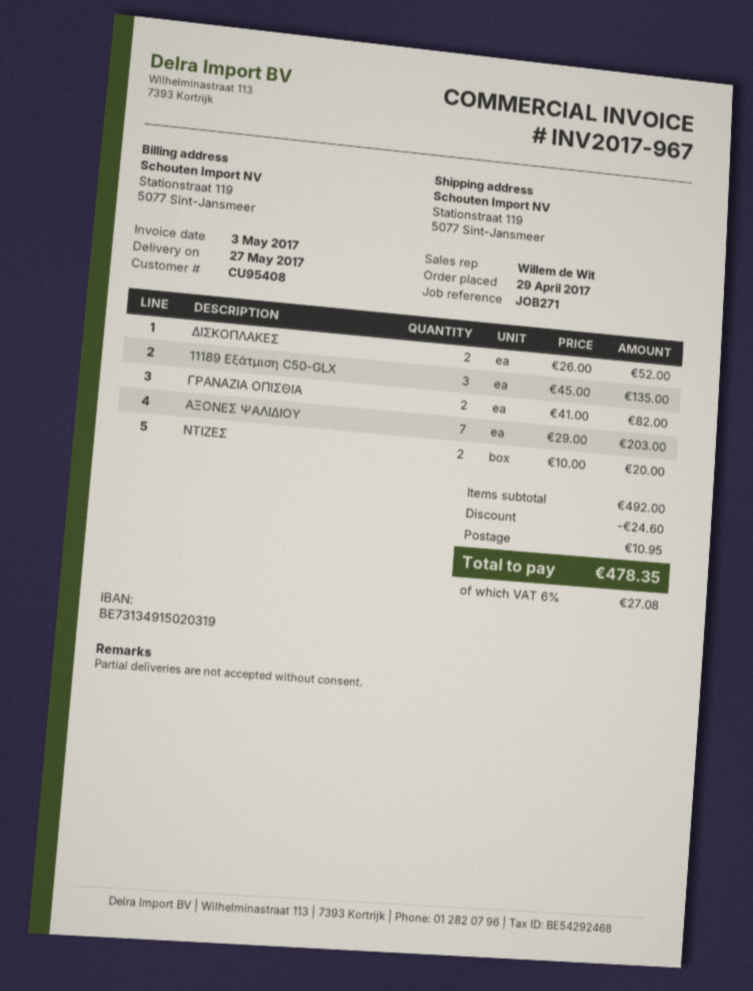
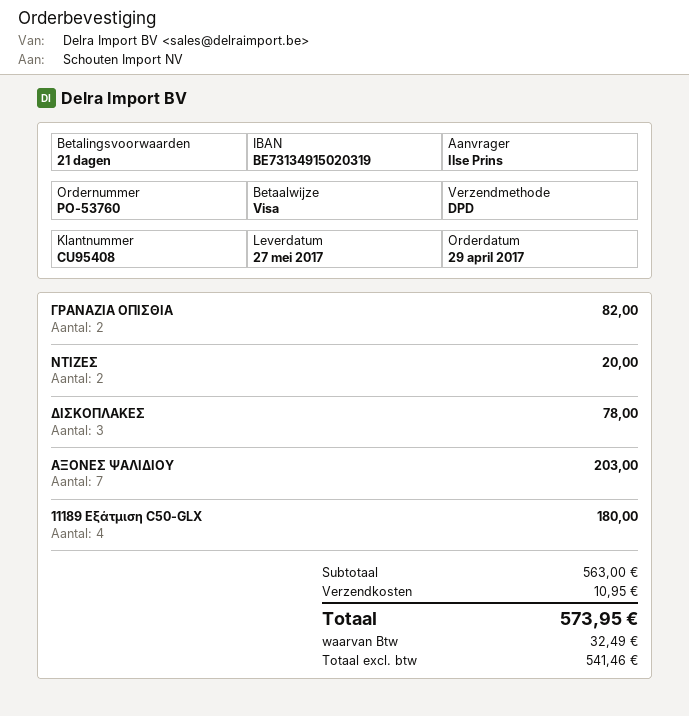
ΔΙΣΚΟΠΛΑΚΕΣ: 2 for 52.00 -> 3 for 78.00
11189 Εξάτμιση C50-GLX: 3 for 135.00 -> 4 for 180.00
subtotal: 492.00 -> 563.00
discount: 24.60 -> none
tax: 27.08 -> 32.49
total: 478.35 -> 573.95

